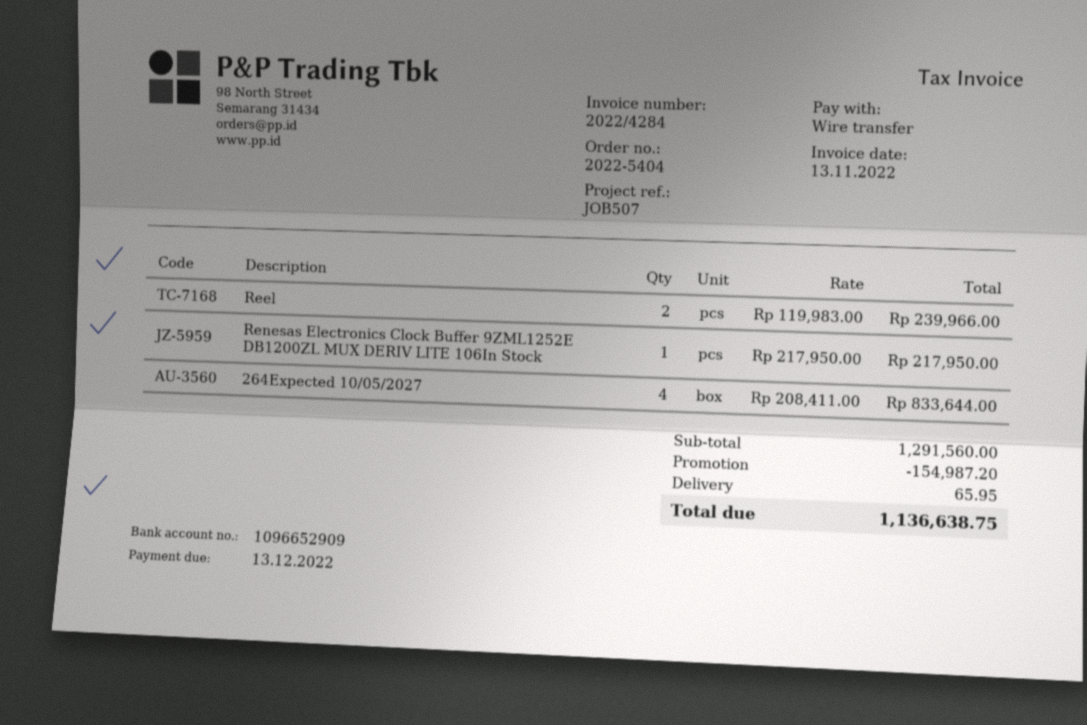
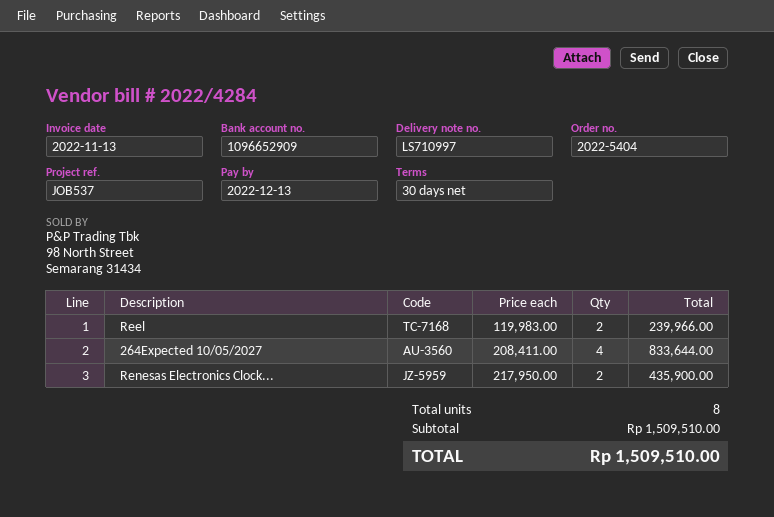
reference: JOB507 -> JOB537
Renesas Electronics Clock Buffer 9ZML1252E DB1200ZL MUX DERIV LITE 106In Stock: 1 x 217950.00 = 217950.00 -> 2 x 217950.00 = 435900.00
subtotal: 1291560.00 -> 1509510.00
discount: 154987.20 -> none
shipping: 65.95 -> none
total: 1136638.75 -> 1509510.00

